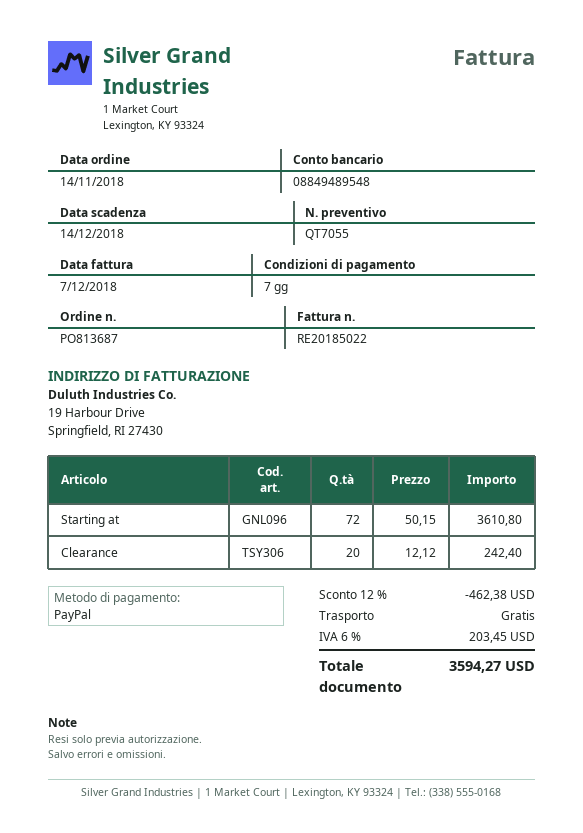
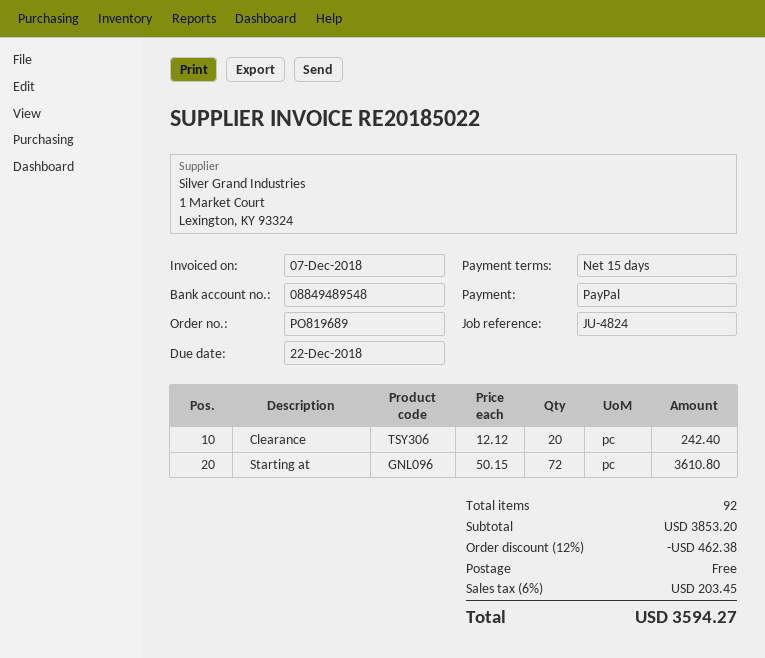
order number: PO813687 -> PO819689
payment terms: 7 days -> 15 days
due date: 2018-12-14 -> 2018-12-22

